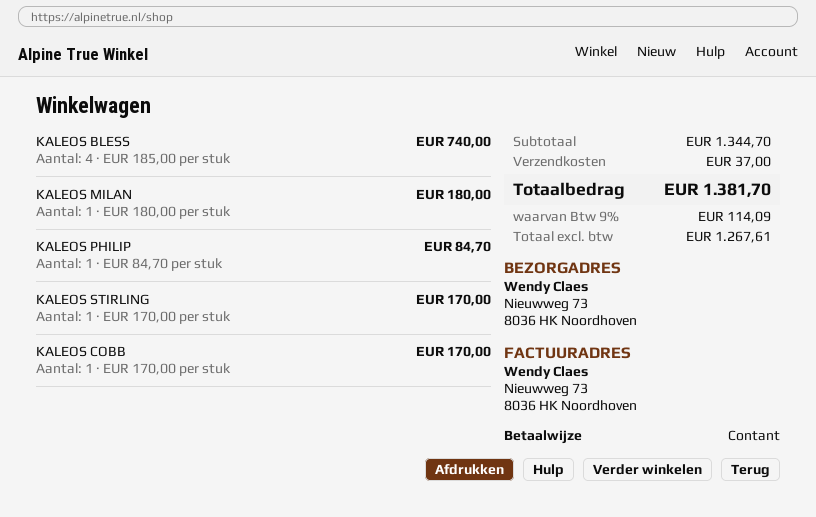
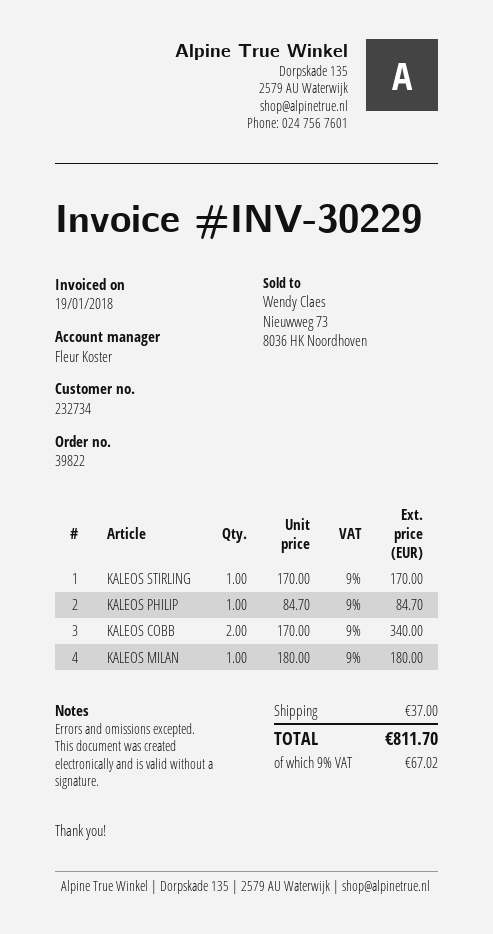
KALEOS BLESS: 4 x 185.00 = 740.00 -> none
KALEOS COBB: 1 x 170.00 = 170.00 -> 2 x 170.00 = 340.00
tax: 9% = 114.09 -> 9% = 67.02
total: 1381.70 -> 811.70

